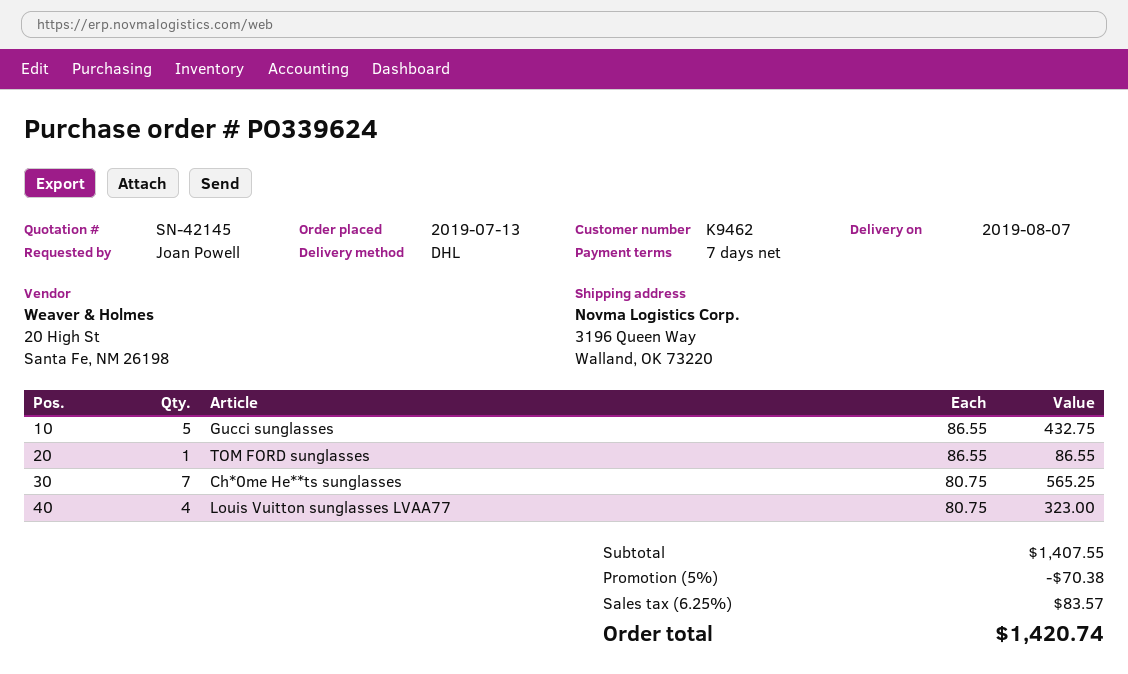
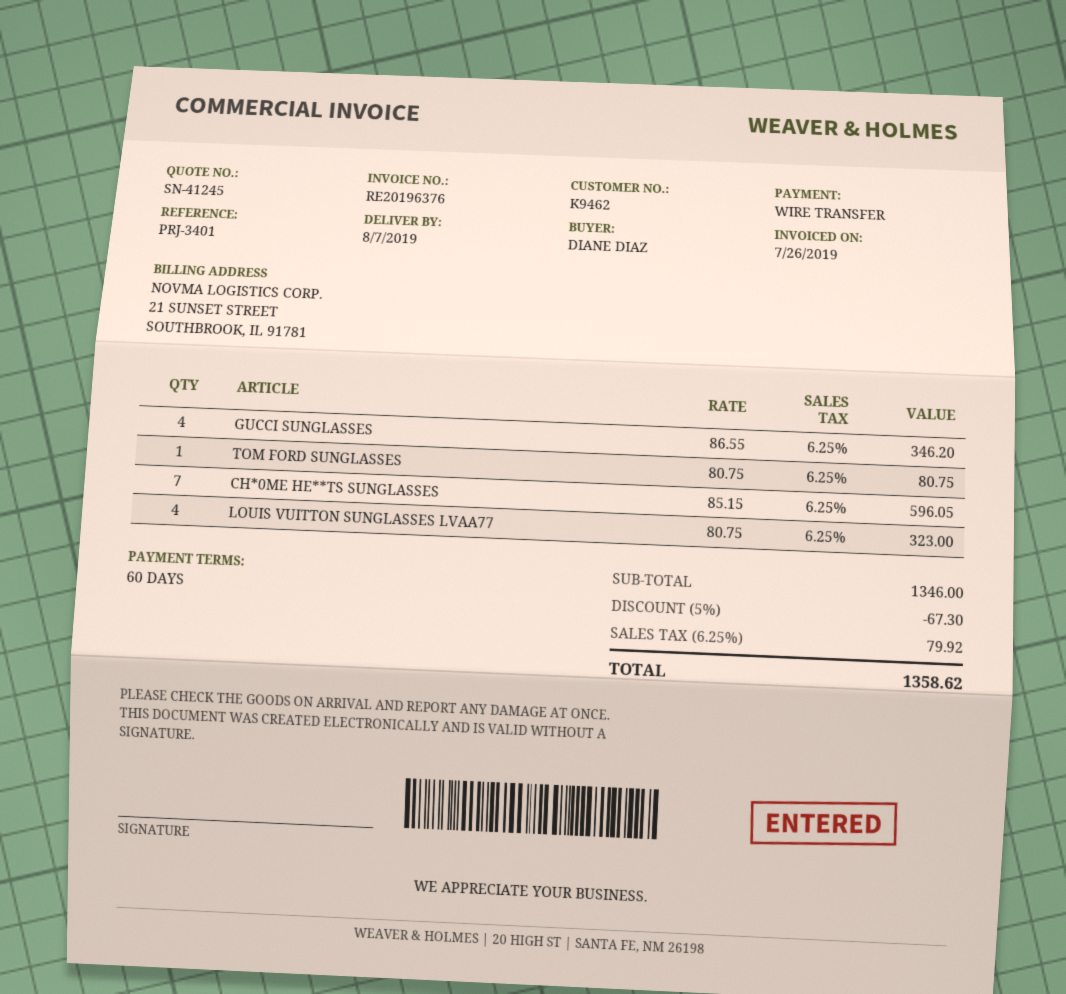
quote number: SN-42145 -> SN-41245
payment terms: 7 days -> 60 days
ordered by: Joan Powell -> DIANE DIAZ
Gucci sunglasses: 5 x 86.55 = 432.75 -> 4 x 86.55 = 346.20
TOM FORD sunglasses: 1 x 86.55 = 86.55 -> 1 x 80.75 = 80.75
Ch*0me He**ts sunglasses: 7 x 80.75 = 565.25 -> 7 x 85.15 = 596.05
subtotal: 1407.55 -> 1346.00
discount: 5% = 70.38 -> 5% = 67.30
tax: 6.25% = 83.57 -> 6.25% = 79.92
total: 1420.74 -> 1358.62

